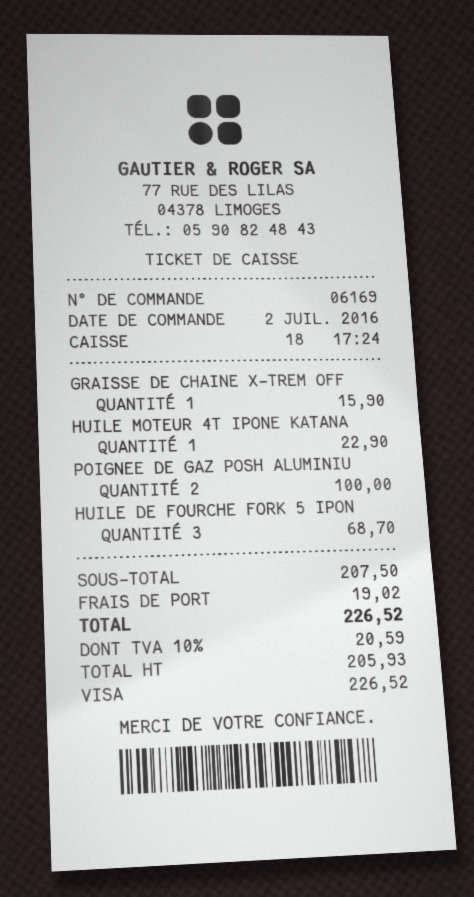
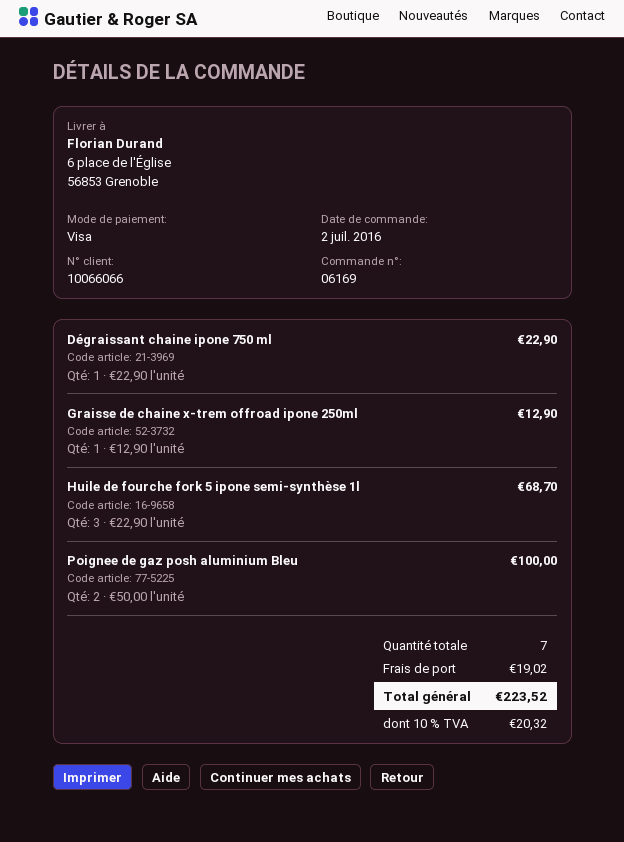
GRAISSE DE CHAINE X-TREM OFF: 1 for 15.90 -> 1 for 12.90
HUILE MOTEUR 4T IPONE KATANA: 1 for 22.90 -> none
Dégraissant chaine ipone 750 ml: none -> 1 for 22.90
tax: 10% = 20.59 -> 10% = 20.32
total: 226.52 -> 223.52

